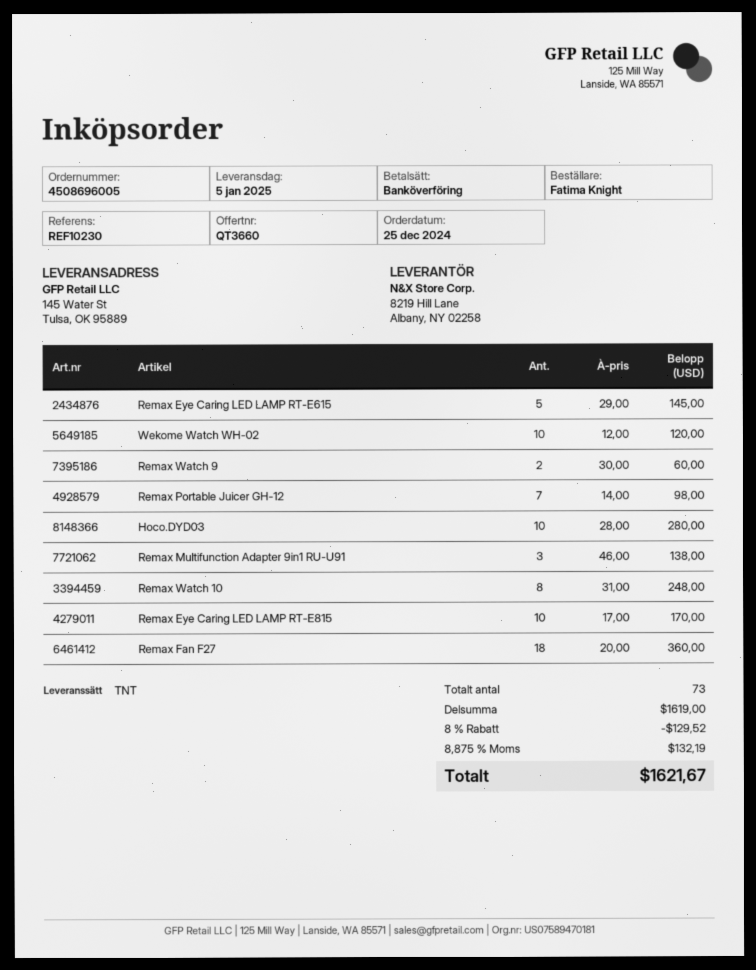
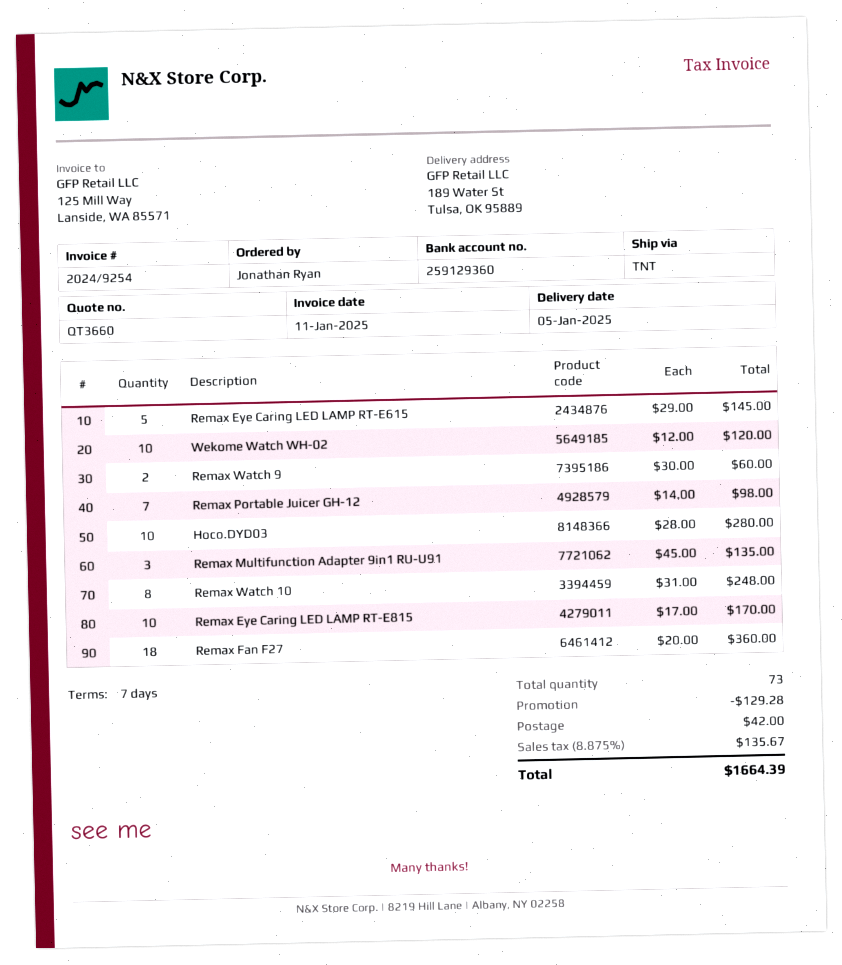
ordered by: Fatima Knight -> Jonathan Ryan
ship to: 145 Water St, Tulsa, OK 95889 -> 189 Water St, Tulsa, OK 95889
Remax Multifunction Adapter 9in1 RU-U91: 3 x 46.00 = 138.00 -> 3 x 45.00 = 135.00
discount: 129.52 -> 129.28
shipping: none -> 42.00
tax: 8.875% = 132.19 -> 8.875% = 135.67
total: 1621.67 -> 1664.39

